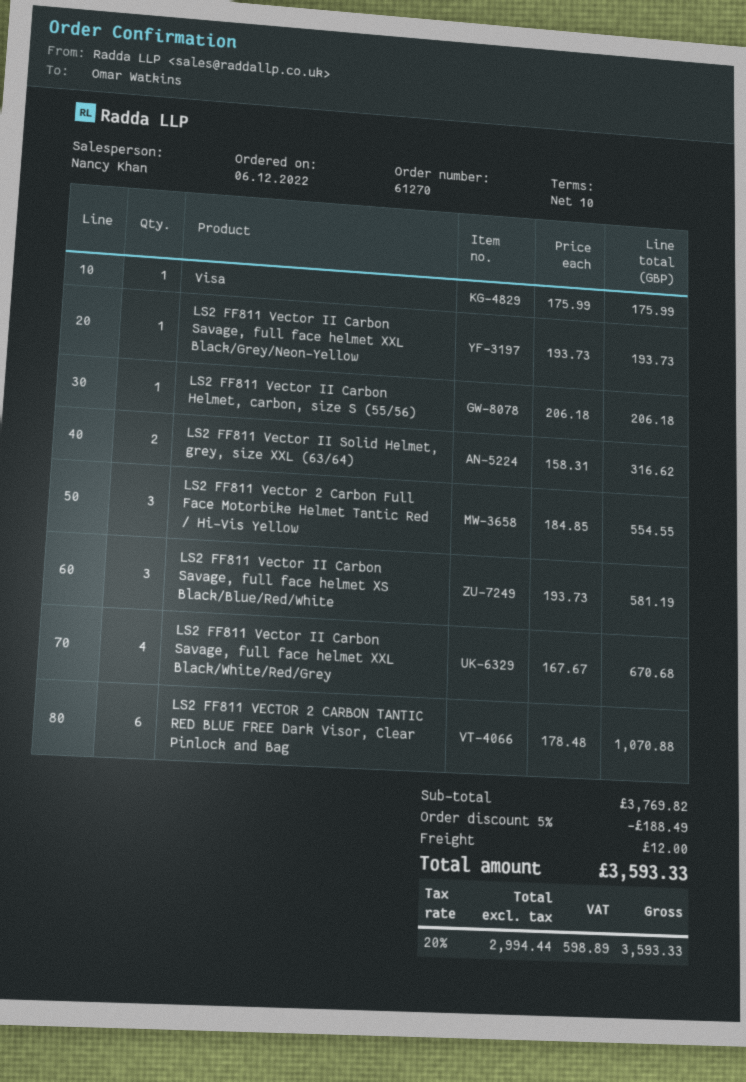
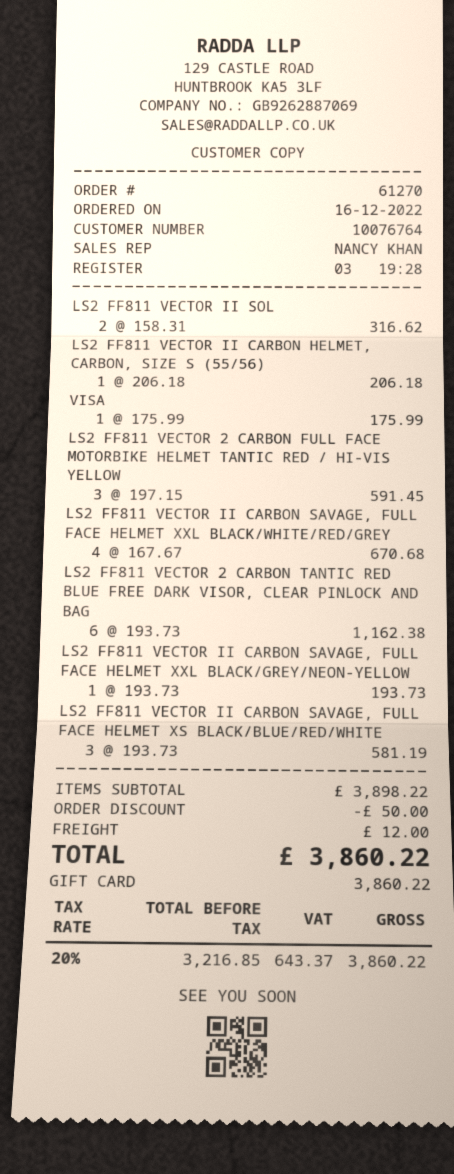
order date: 2022-12-06 -> 2022-12-16
LS2 FF811 Vector 2 Carbon Full Face Motorbike Helmet Tantic Red / Hi-Vis Yellow: 3 x 184.85 = 554.55 -> 3 x 197.15 = 591.45
LS2 FF811 VECTOR 2 CARBON TANTIC RED BLUE FREE Dark Visor, Clear Pinlock and Bag: 6 x 178.48 = 1070.88 -> 6 x 193.73 = 1162.38
subtotal: 3769.82 -> 3898.22
discount: 188.49 -> 50.00
net: 2994.44 -> 3216.85
tax: 20% = 598.89 -> 20% = 643.37
total: 3593.33 -> 3860.22

